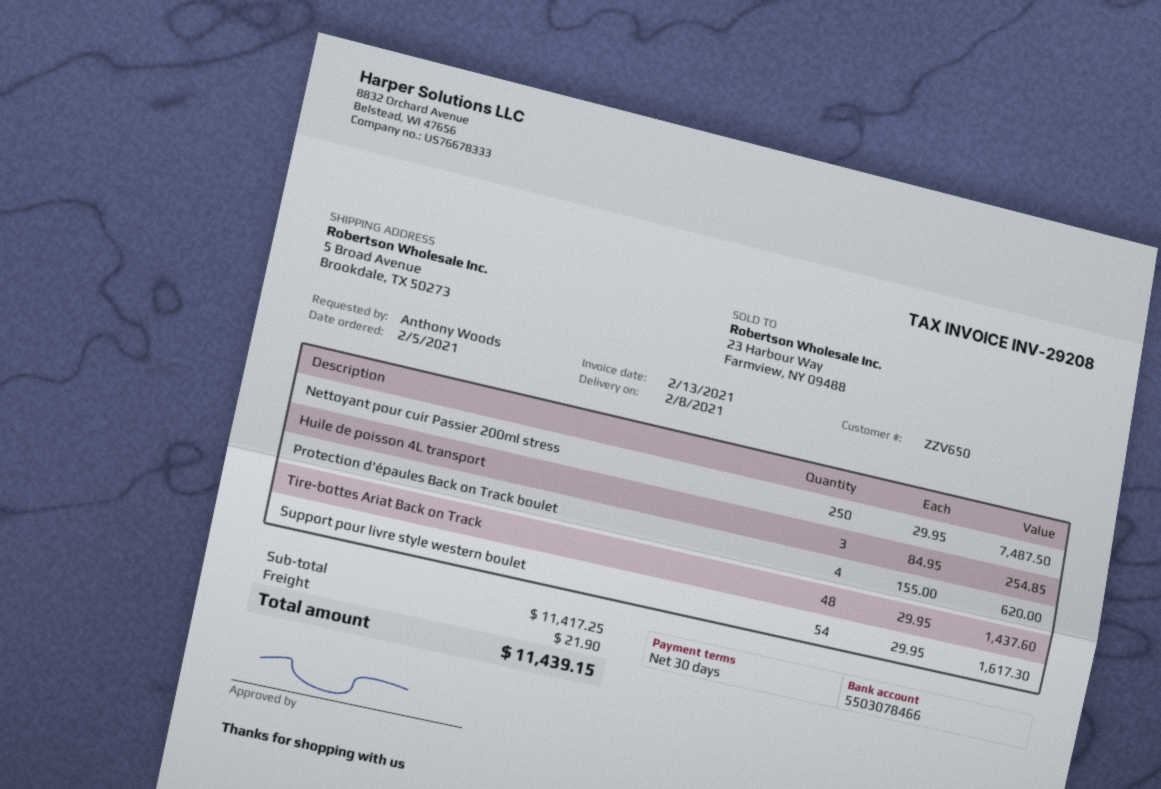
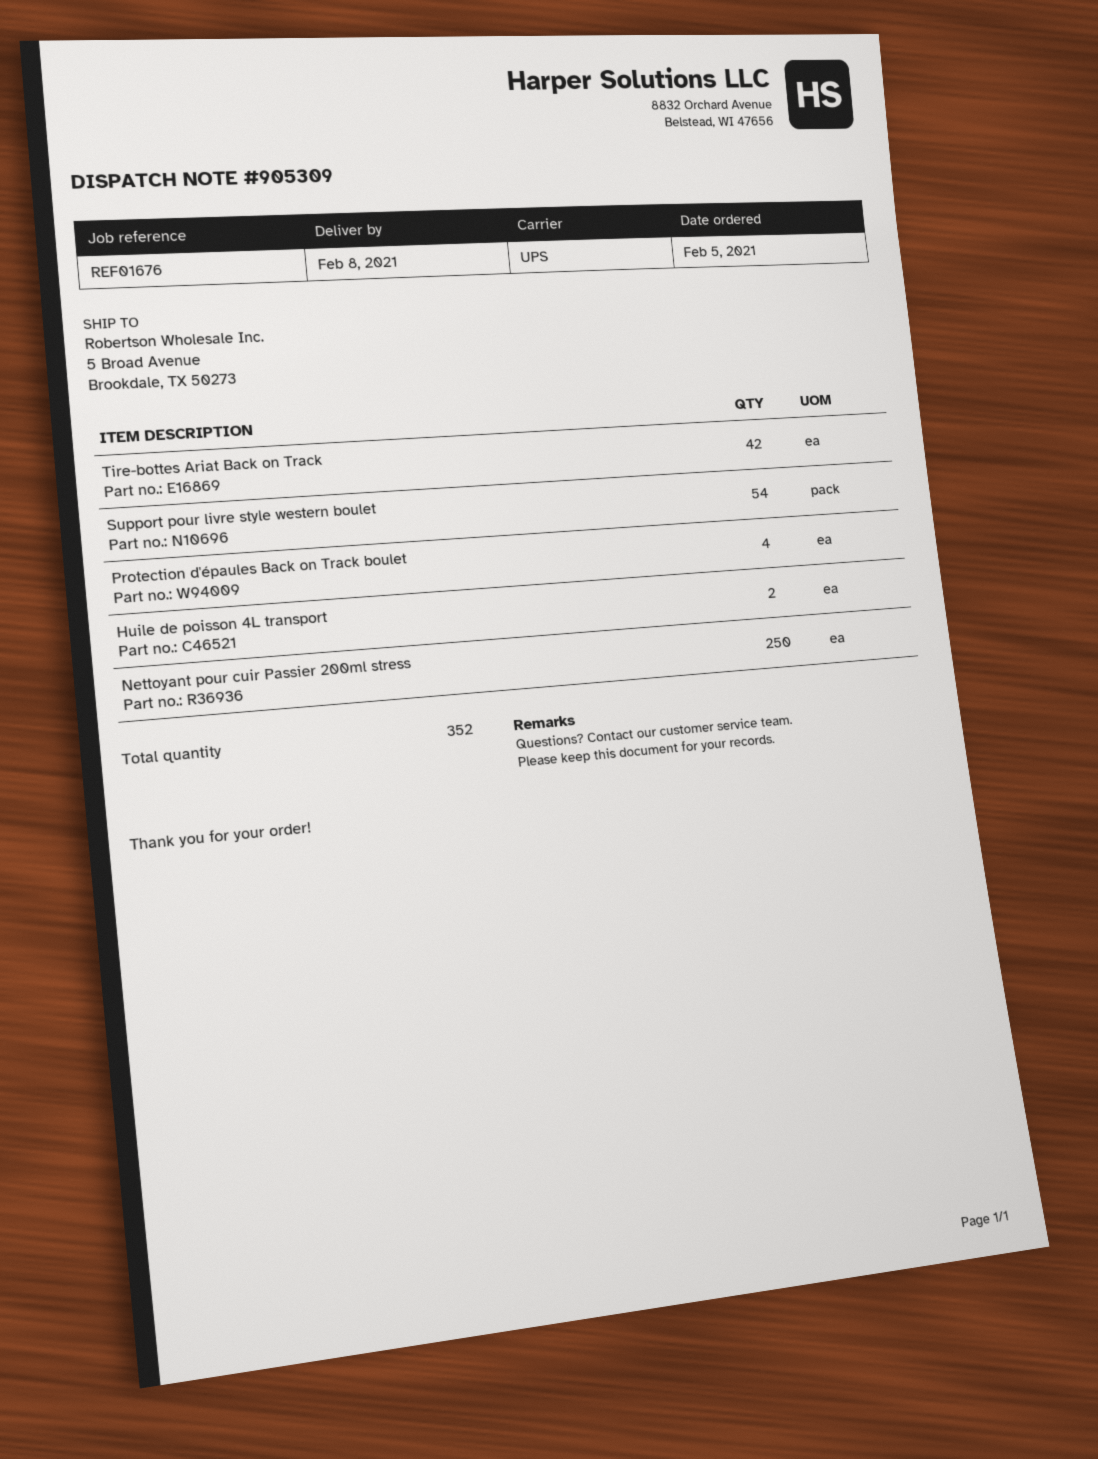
Huile de poisson 4L transport: 3 -> 2
Tire-bottes Ariat Back on Track: 48 -> 42

